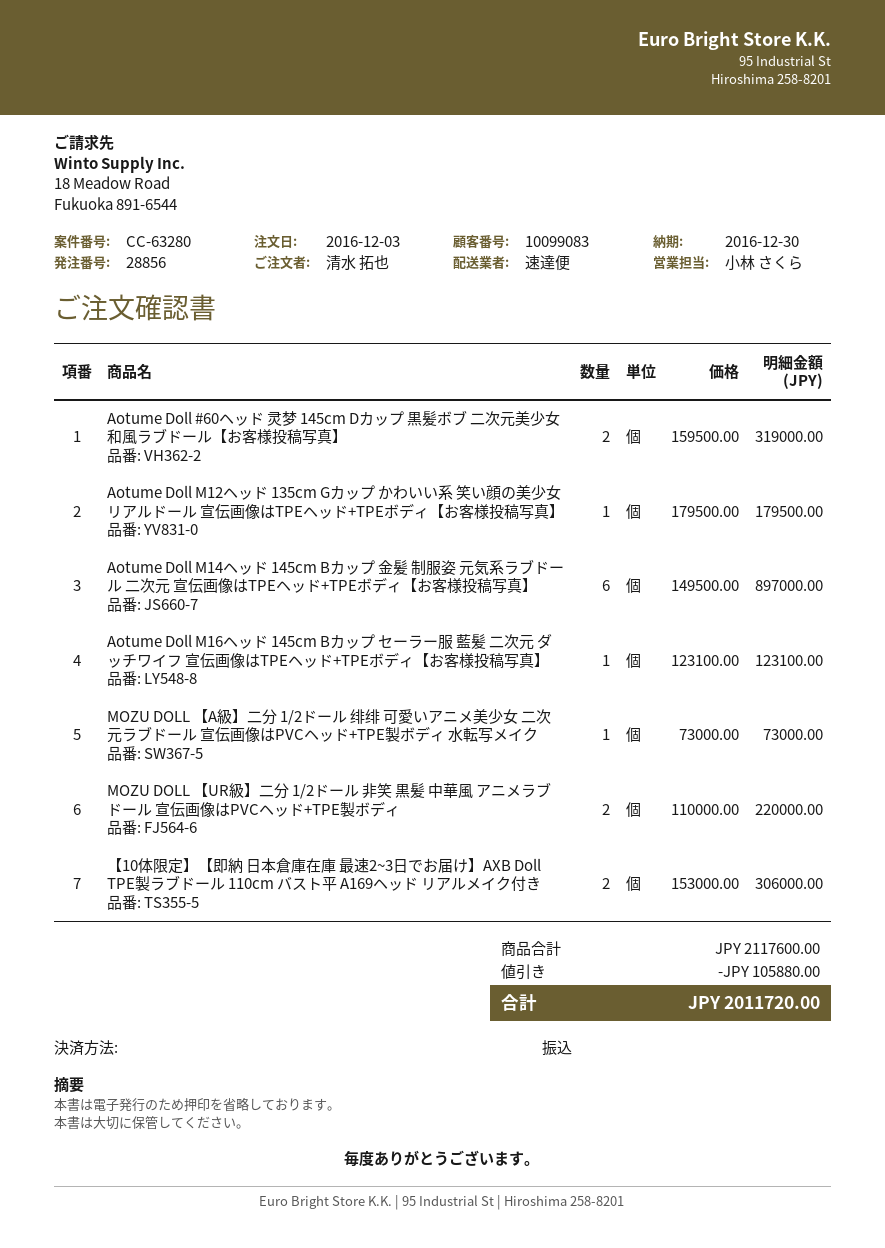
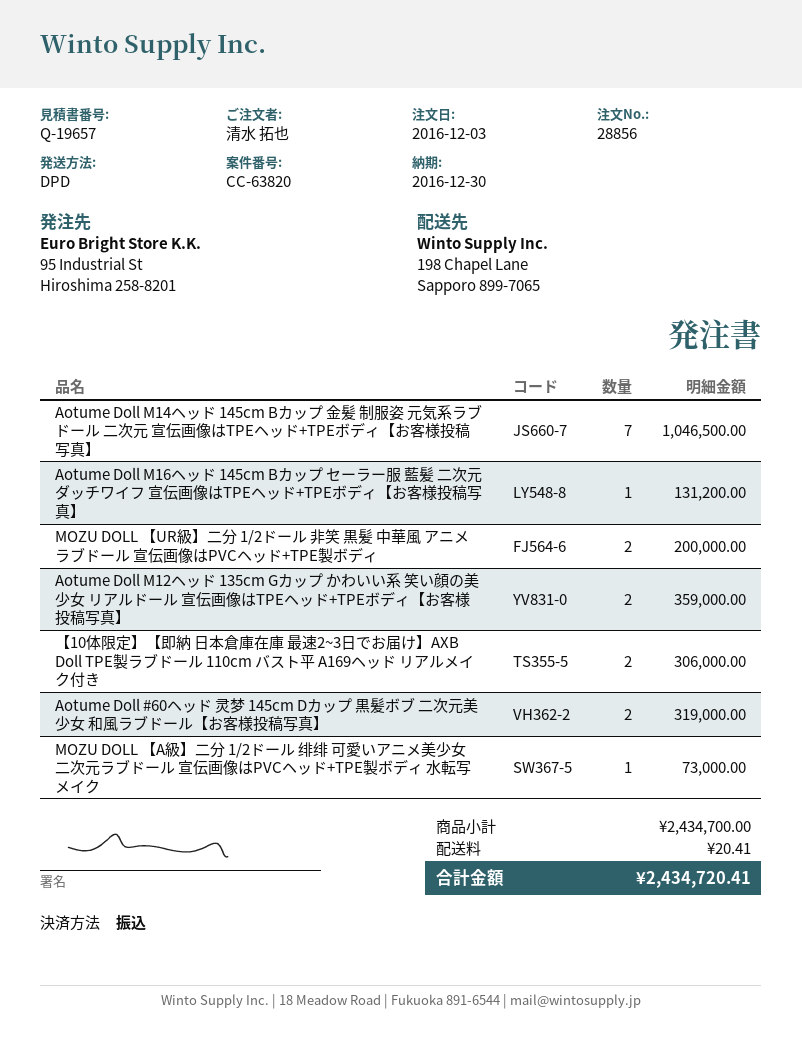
reference: CC-63280 -> CC-63820
shipping method: express -> DPD
Aotume Doll M12ヘッド 135cm Gカップ かわいい系 笑い顔の美少女 リアルドール 宣伝画像はTPEヘッド+TPEボディ【お客様投稿写真】: 1 for 179500.00 -> 2 for 359000.00
Aotume Doll M14ヘッド 145cm Bカップ 金髪 制服姿 元気系ラブドール 二次元 宣伝画像はTPEヘッド+TPEボディ【お客様投稿写真】: 6 for 897000.00 -> 7 for 1046500.00
Aotume Doll M16ヘッド 145cm Bカップ セーラー服 藍髪 二次元 ダッチワイフ 宣伝画像はTPEヘッド+TPEボディ【お客様投稿写真】: 1 for 123100.00 -> 1 for 131200.00
MOZU DOLL 【UR級】二分 1/2ドール 非笑 黒髪 中華風 アニメラブドール 宣伝画像はPVCヘッド+TPE製ボディ: 2 for 220000.00 -> 2 for 200000.00
subtotal: 2117600.00 -> 2434700.00
discount: 105880.00 -> none
shipping: none -> 20.41
total: 2011720.00 -> 2434720.41

